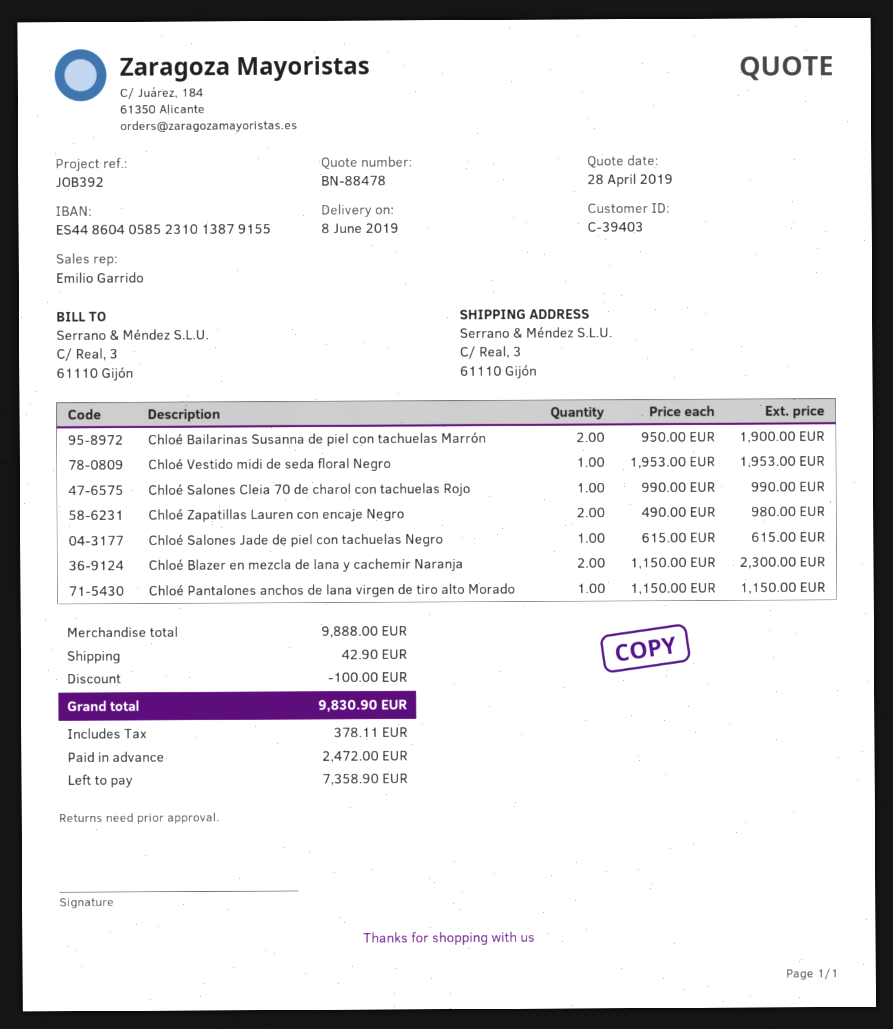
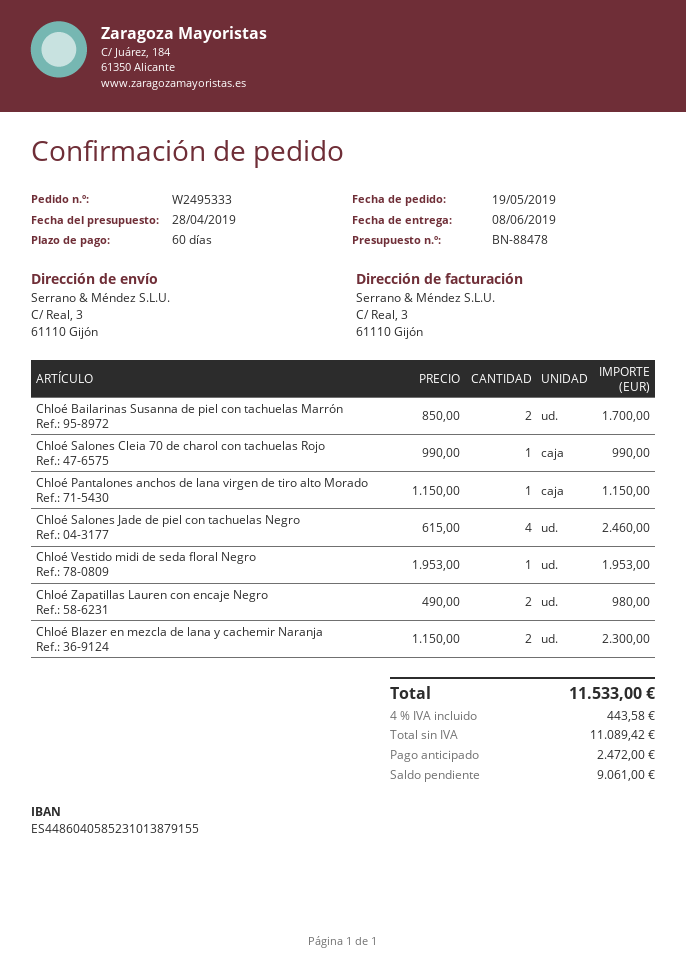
Chloé Bailarinas Susanna de piel con tachuelas Marrón: 2 x 950.00 = 1900.00 -> 2 x 850.00 = 1700.00
Chloé Salones Jade de piel con tachuelas Negro: 1 x 615.00 = 615.00 -> 4 x 615.00 = 2460.00
discount: 100.00 -> none
shipping: 42.90 -> none
tax: 378.11 -> 443.58
total: 9830.90 -> 11533.00
balance: 7358.90 -> 9061.00

